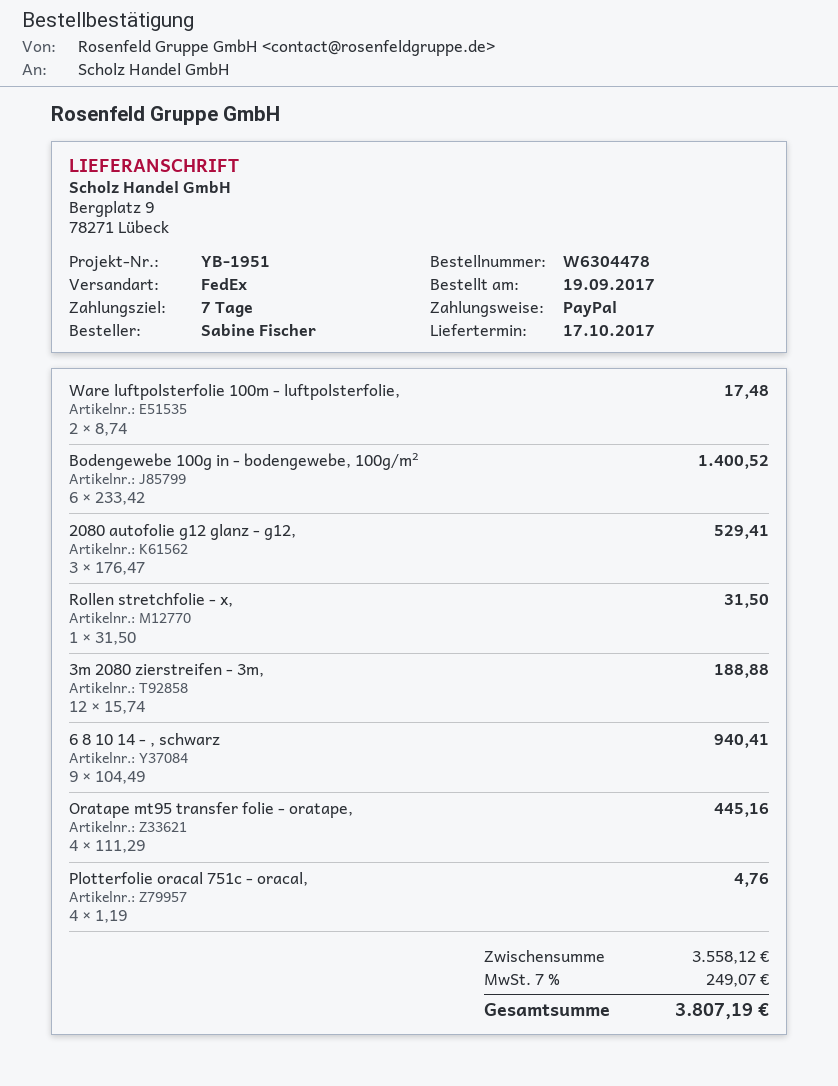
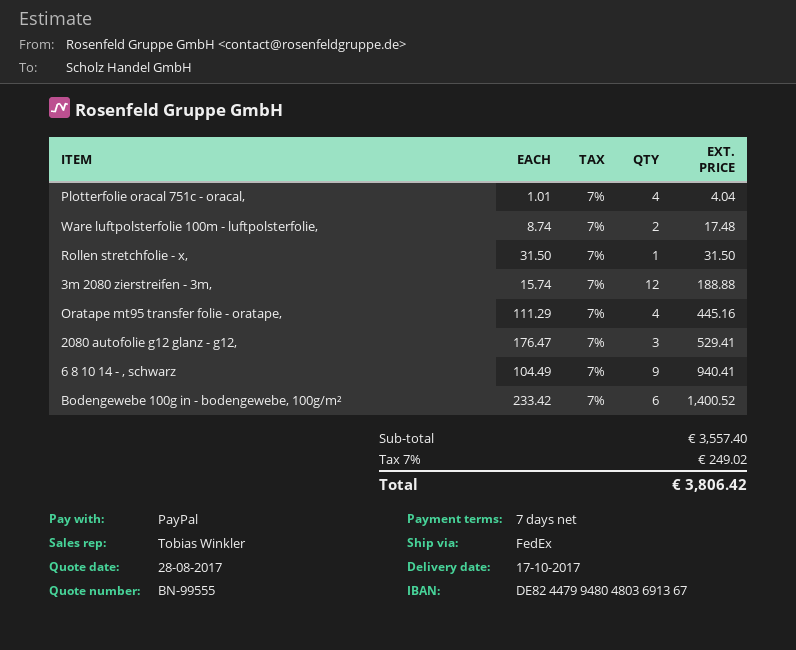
Plotterfolie oracal 751c - oracal,: 4 x 1.19 = 4.76 -> 4 x 1.01 = 4.04
subtotal: 3558.12 -> 3557.40
tax: 7% = 249.07 -> 7% = 249.02
total: 3807.19 -> 3806.42

